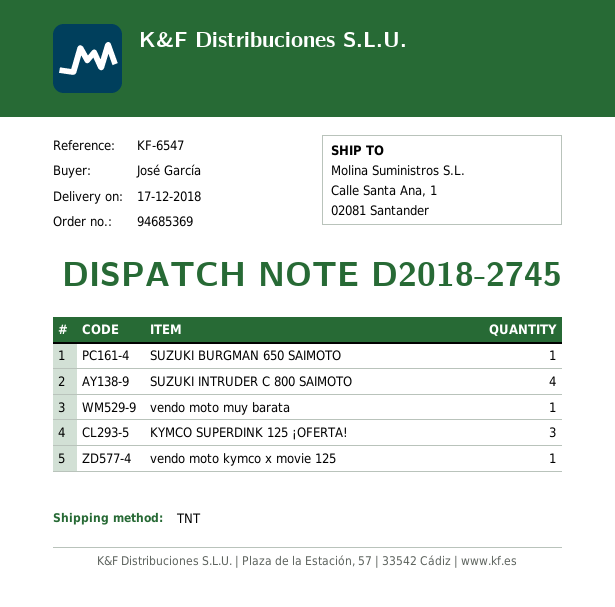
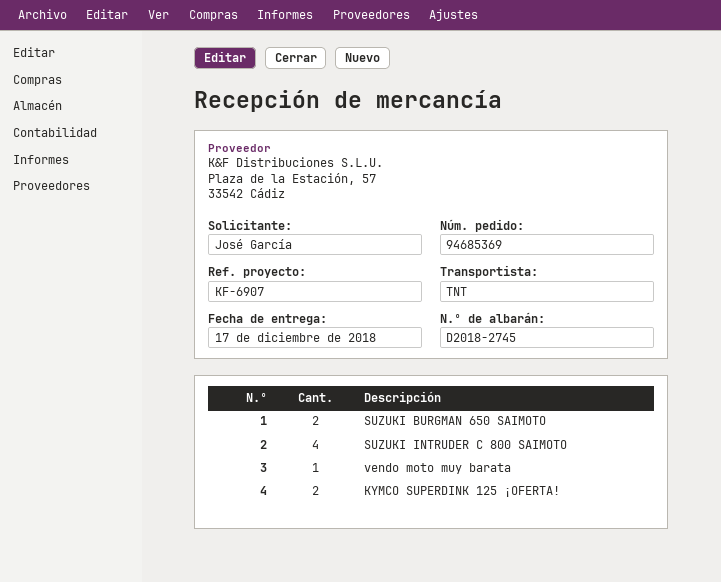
reference: KF-6547 -> KF-6907
SUZUKI BURGMAN 650 SAIMOTO: 1 -> 2
KYMCO SUPERDINK 125 ¡OFERTA!: 3 -> 2
vendo moto kymco x movie 125: 1 -> none

